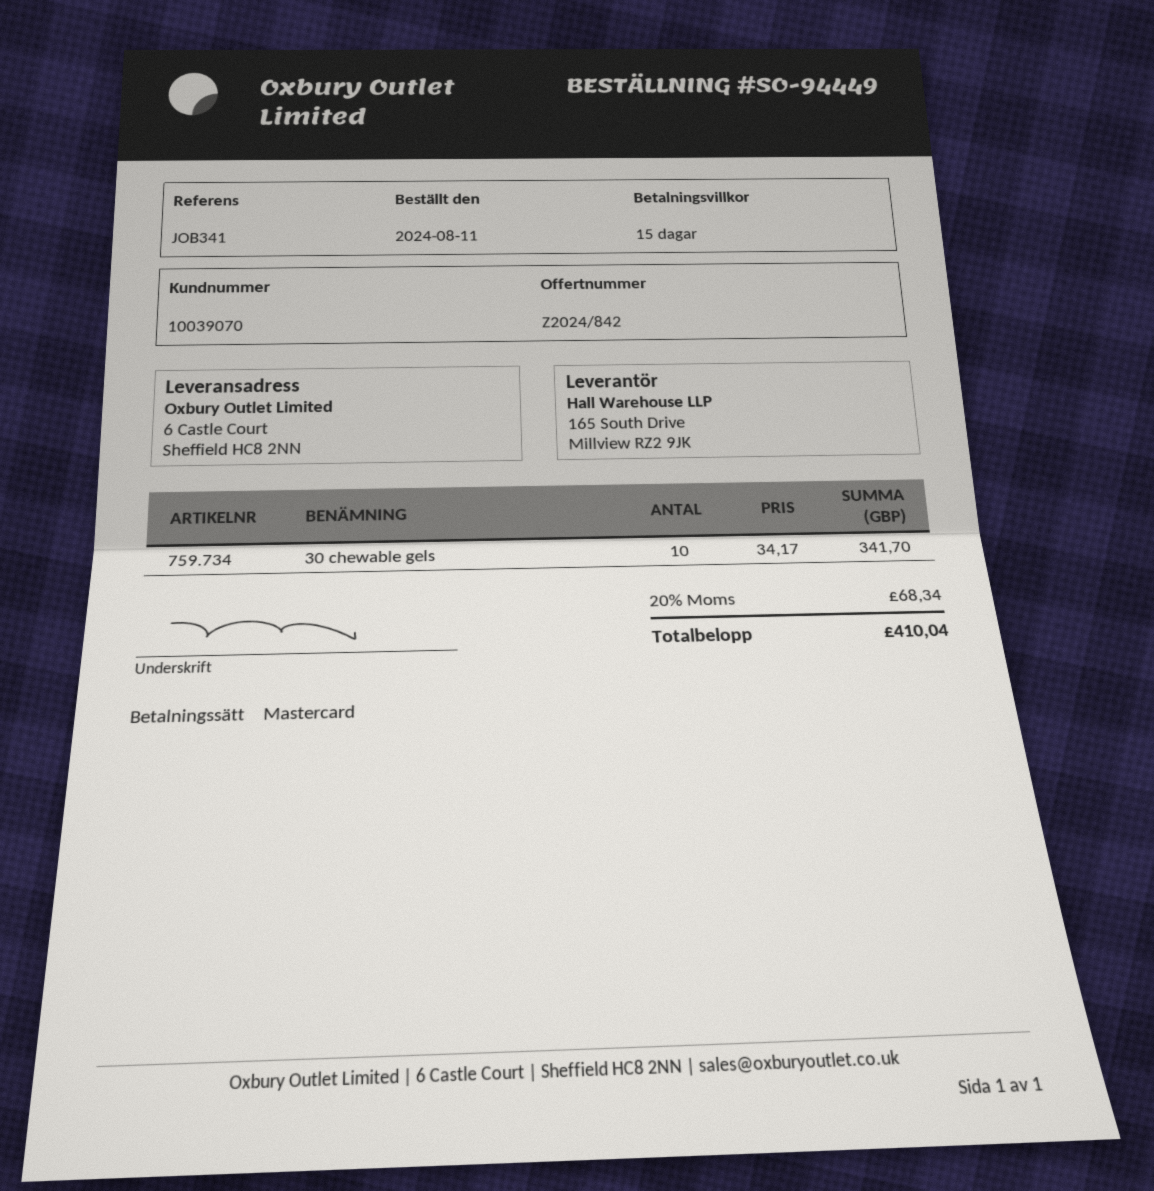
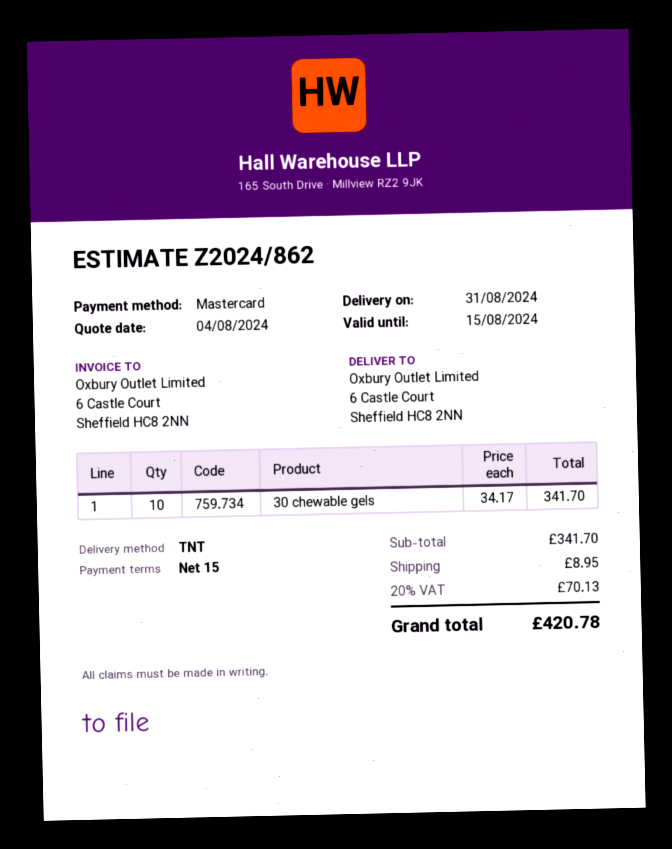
quote number: Z2024/842 -> Z2024/862
shipping: none -> 8.95
tax: 20% = 68.34 -> 20% = 70.13
total: 410.04 -> 420.78

